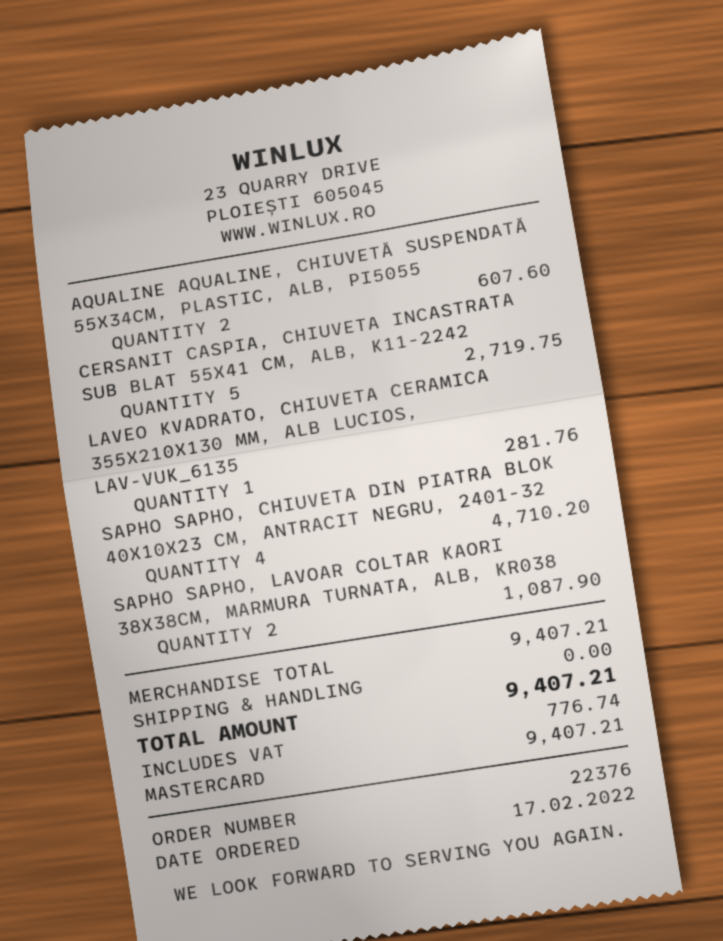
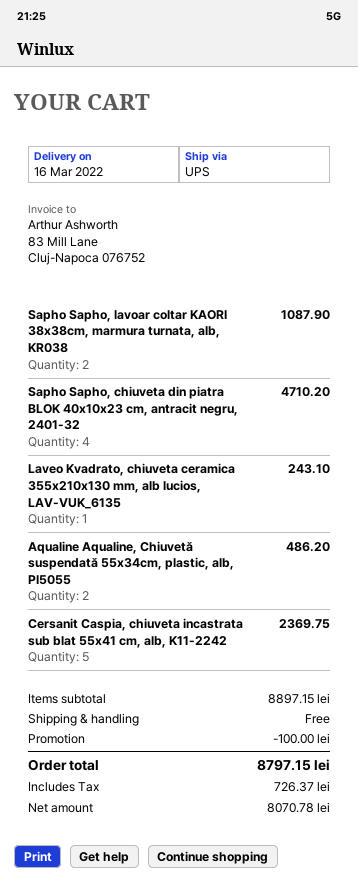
AQUALINE AQUALINE, CHIUVETĂ SUSPENDATĂ 55X34CM, PLASTIC, ALB, PI5055: 2 for 607.60 -> 2 for 486.20
CERSANIT CASPIA, CHIUVETA INCASTRATA SUB BLAT 55X41 CM, ALB, K11-2242: 5 for 2719.75 -> 5 for 2369.75
LAVEO KVADRATO, CHIUVETA CERAMICA 355X210X130 MM, ALB LUCIOS, LAV-VUK_6135: 1 for 281.76 -> 1 for 243.10
subtotal: 9407.21 -> 8897.15
discount: none -> 100.00
tax: 776.74 -> 726.37
total: 9407.21 -> 8797.15

